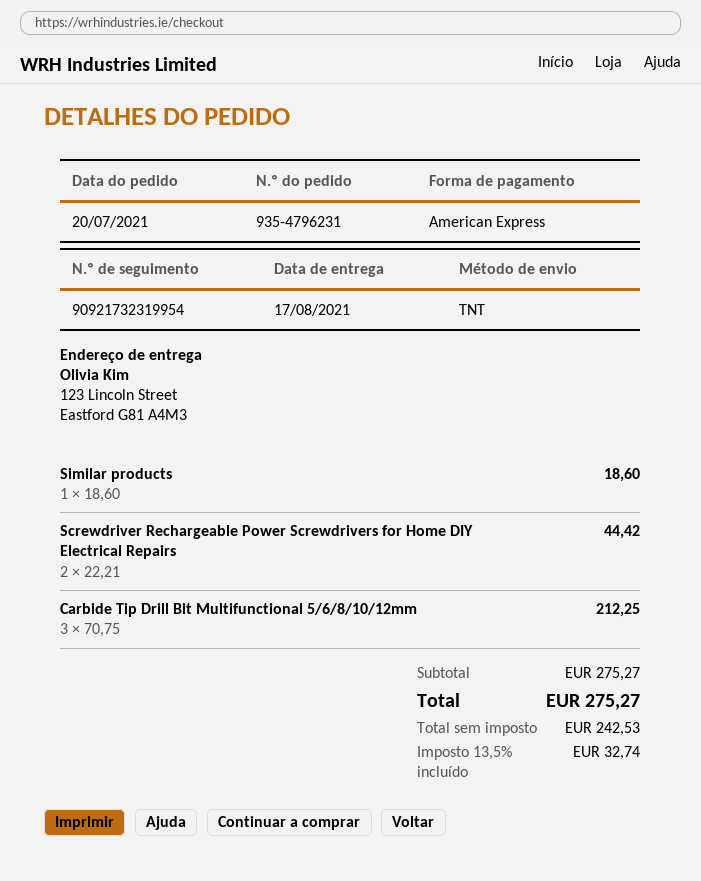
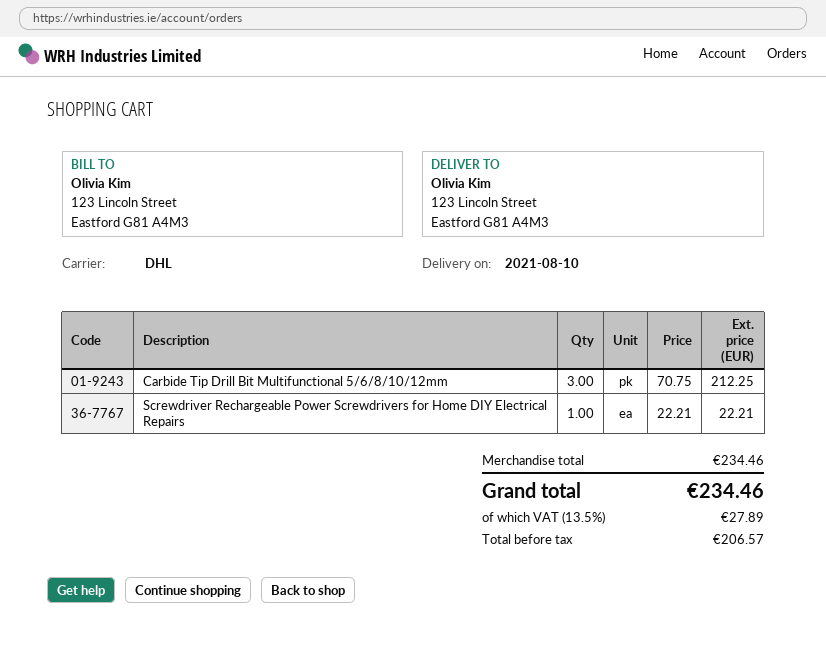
delivery date: 2021-08-17 -> 2021-08-10
shipping method: TNT -> DHL
Similar products: 1 x 18.60 = 18.60 -> none
Screwdriver Rechargeable Power Screwdrivers for Home DIY Electrical Repairs: 2 x 22.21 = 44.42 -> 1 x 22.21 = 22.21
subtotal: 275.27 -> 234.46
net: 242.53 -> 206.57
tax: 13.5% = 32.74 -> 13.5% = 27.89
total: 275.27 -> 234.46

